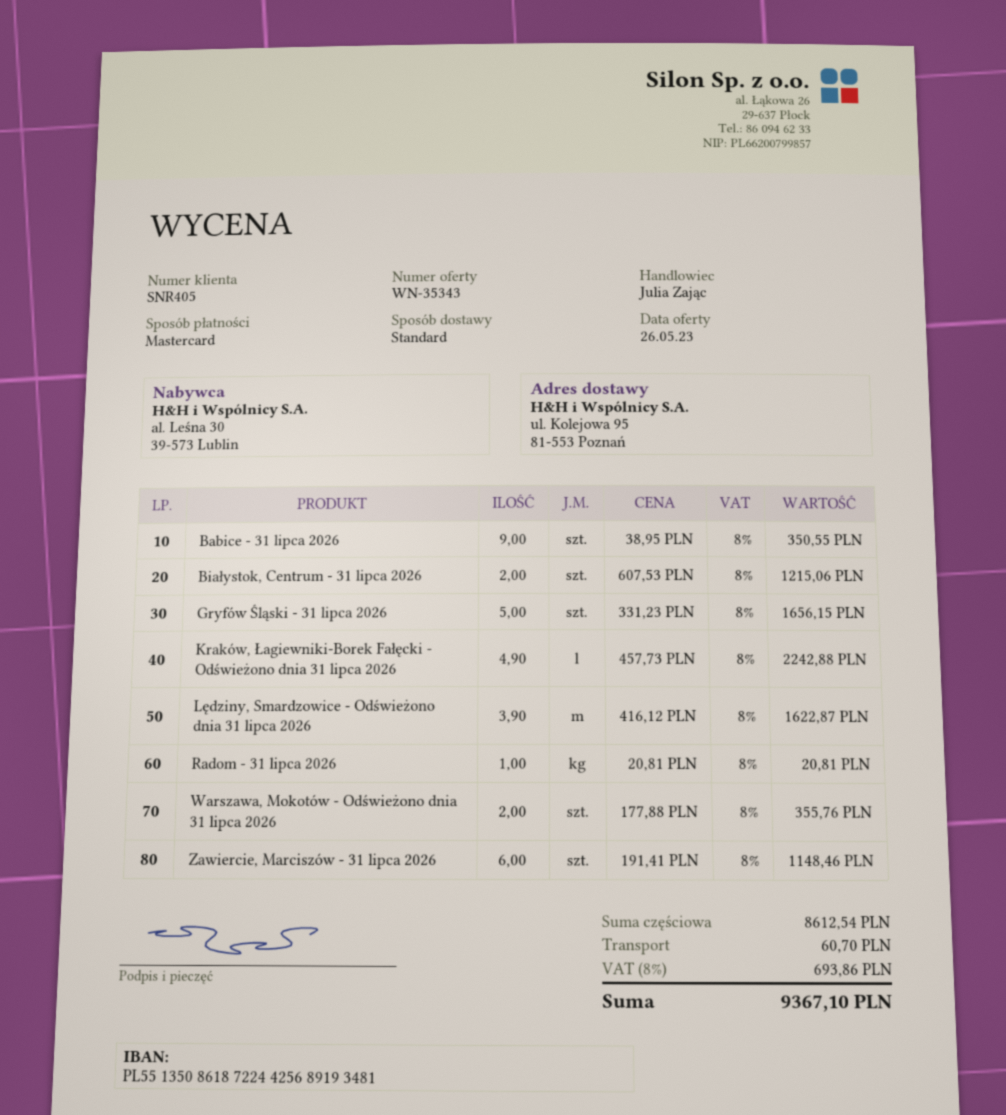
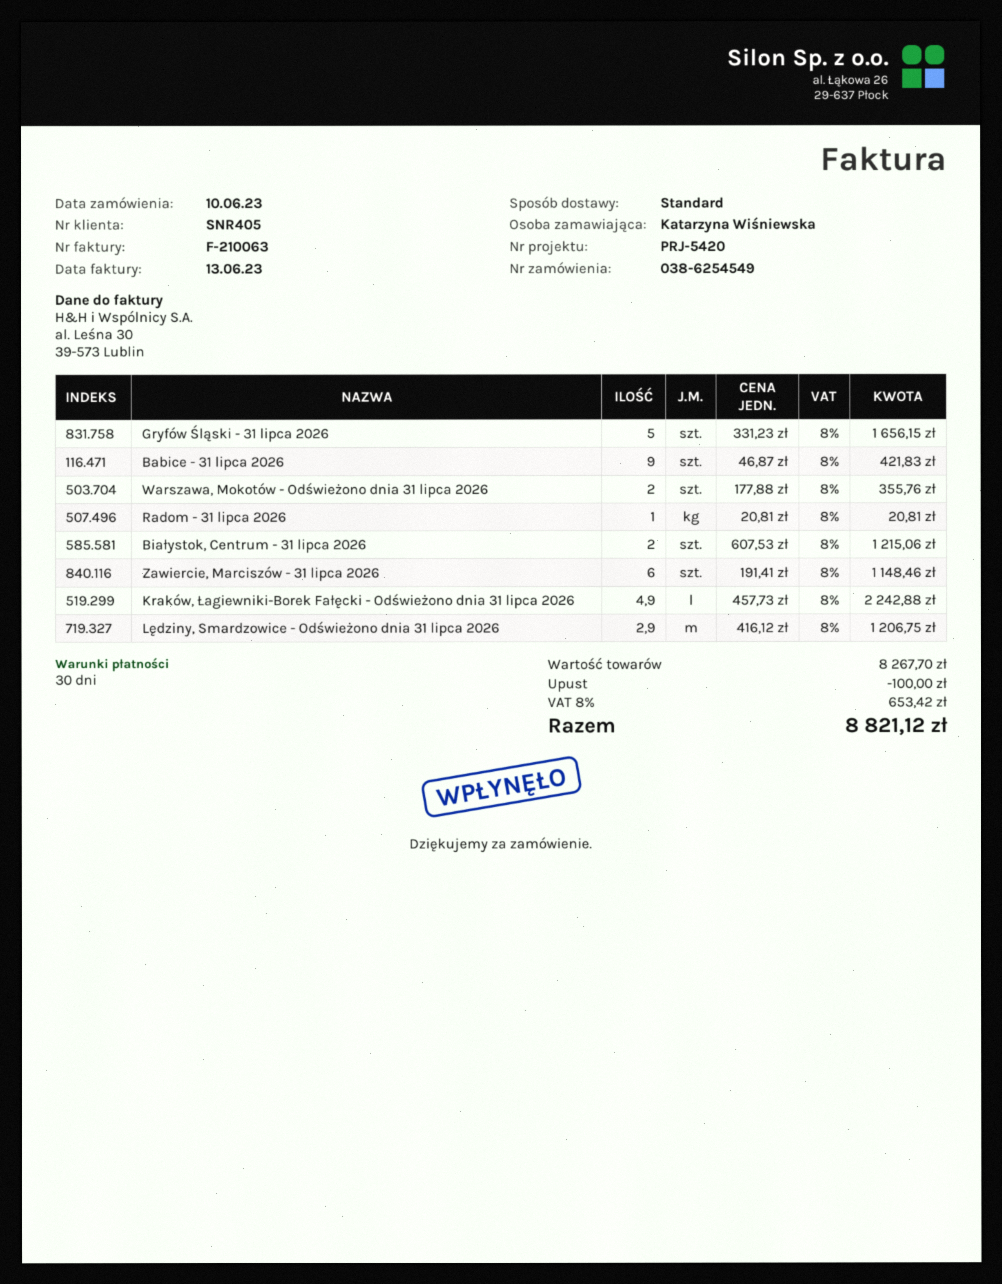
Babice - 31 lipca 2026: 9 x 38.95 = 350.55 -> 9 x 46.87 = 421.83
Lędziny, Smardzowice - Odświeżono dnia 31 lipca 2026: 3.9 x 416.12 = 1622.87 -> 2.9 x 416.12 = 1206.75
subtotal: 8612.54 -> 8267.70
discount: none -> 100.00
shipping: 60.70 -> none
tax: 8% = 693.86 -> 8% = 653.42
total: 9367.10 -> 8821.12

